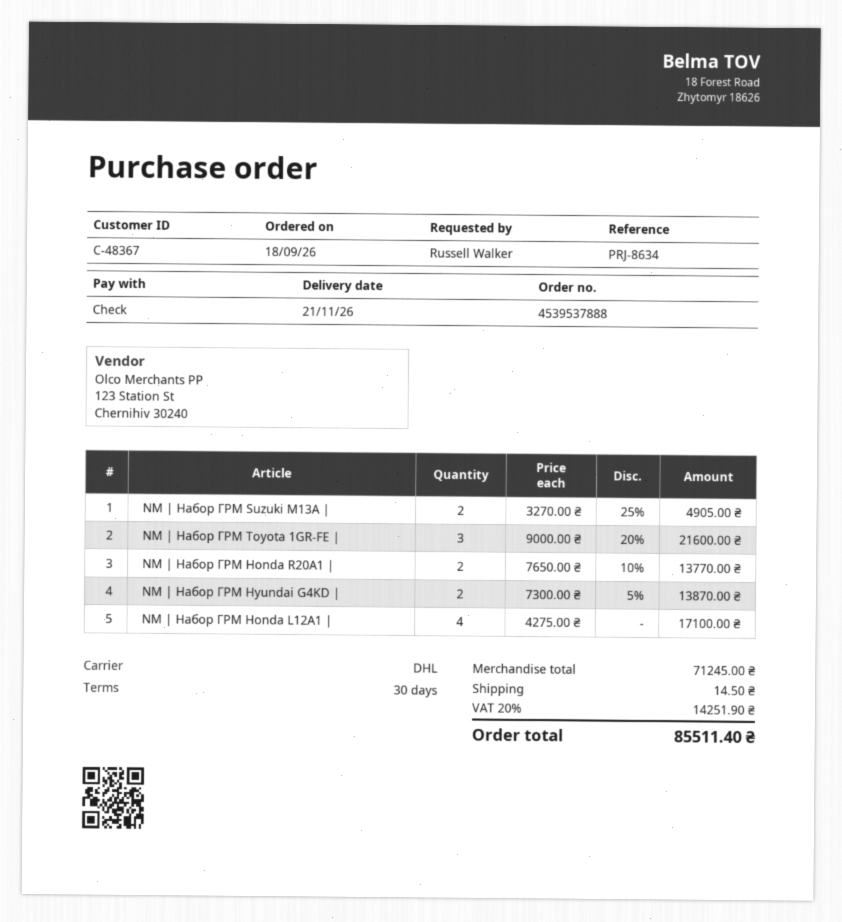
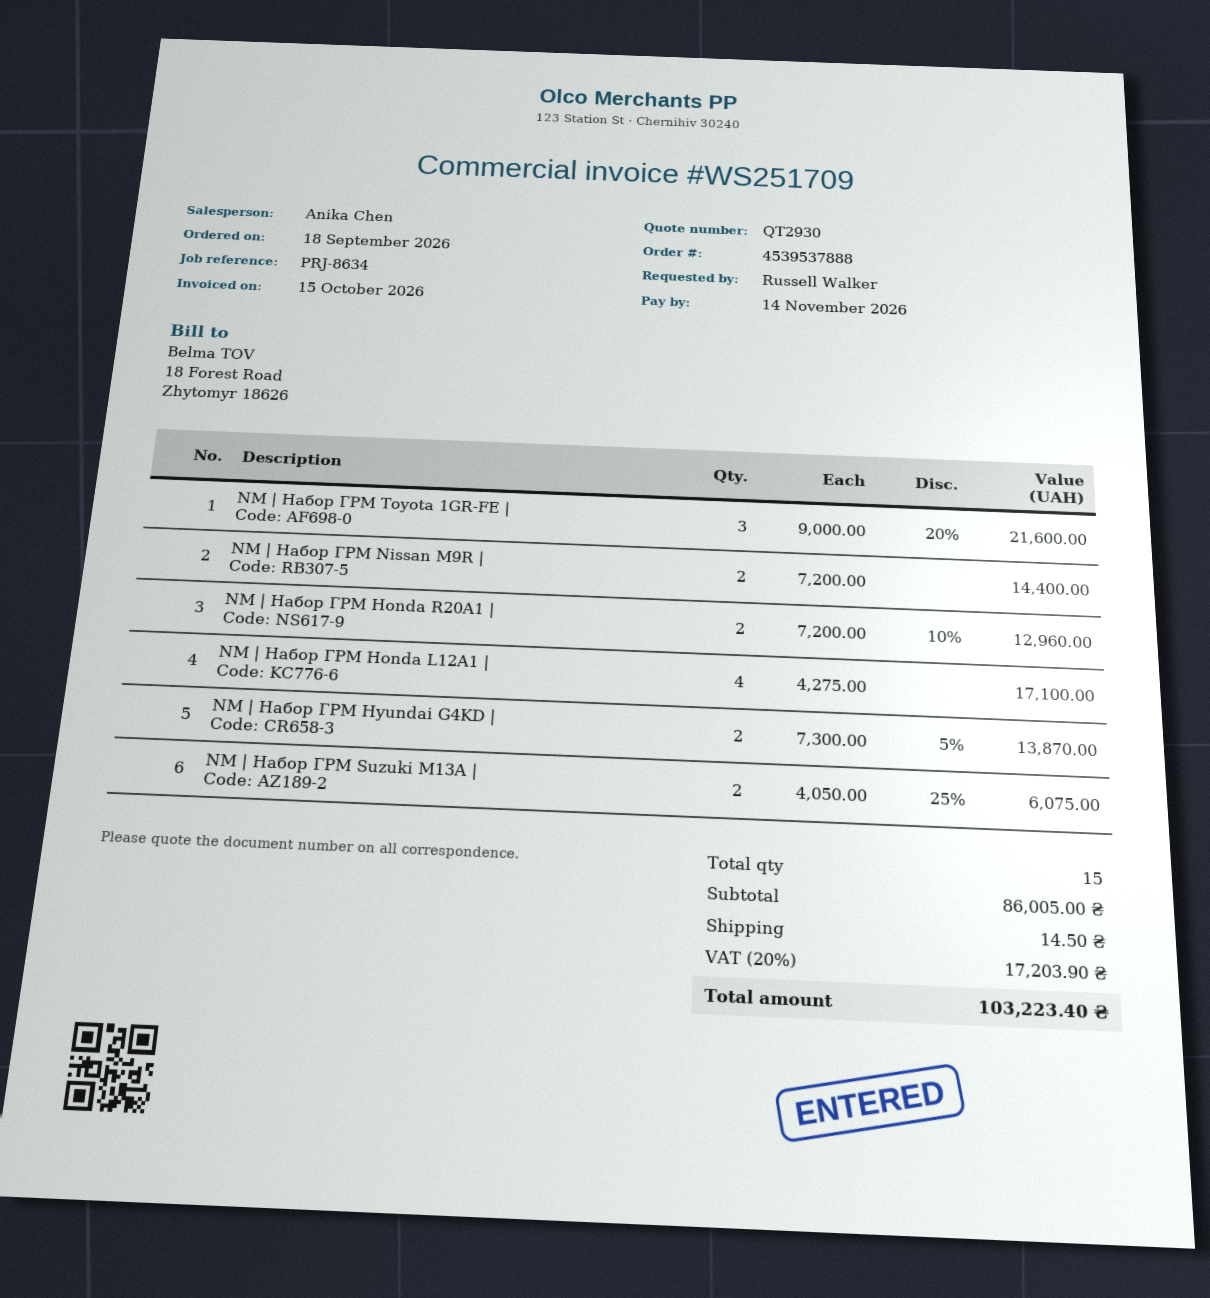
NM | Набор ГРМ Suzuki M13A |: 2 x 3270.00 - 25% = 4905.00 -> 2 x 4050.00 - 25% = 6075.00
NM | Набор ГРМ Honda R20A1 |: 2 x 7650.00 - 10% = 13770.00 -> 2 x 7200.00 - 10% = 12960.00
NM | Набор ГРМ Nissan M9R |: none -> 2 x 7200.00 = 14400.00
subtotal: 71245.00 -> 86005.00
tax: 20% = 14251.90 -> 20% = 17203.90
total: 85511.40 -> 103223.40

